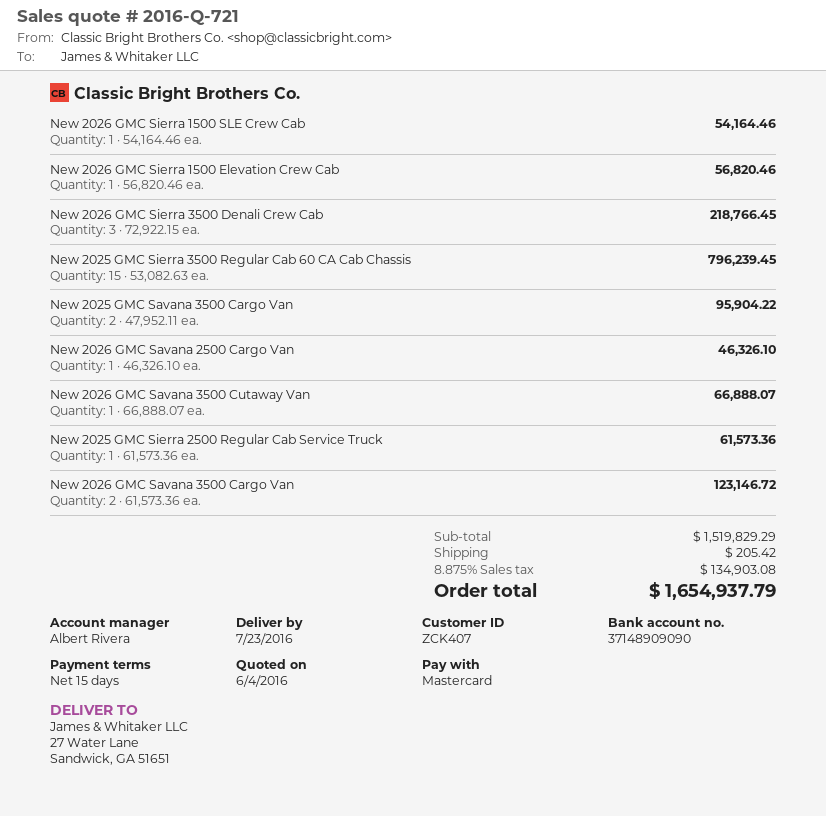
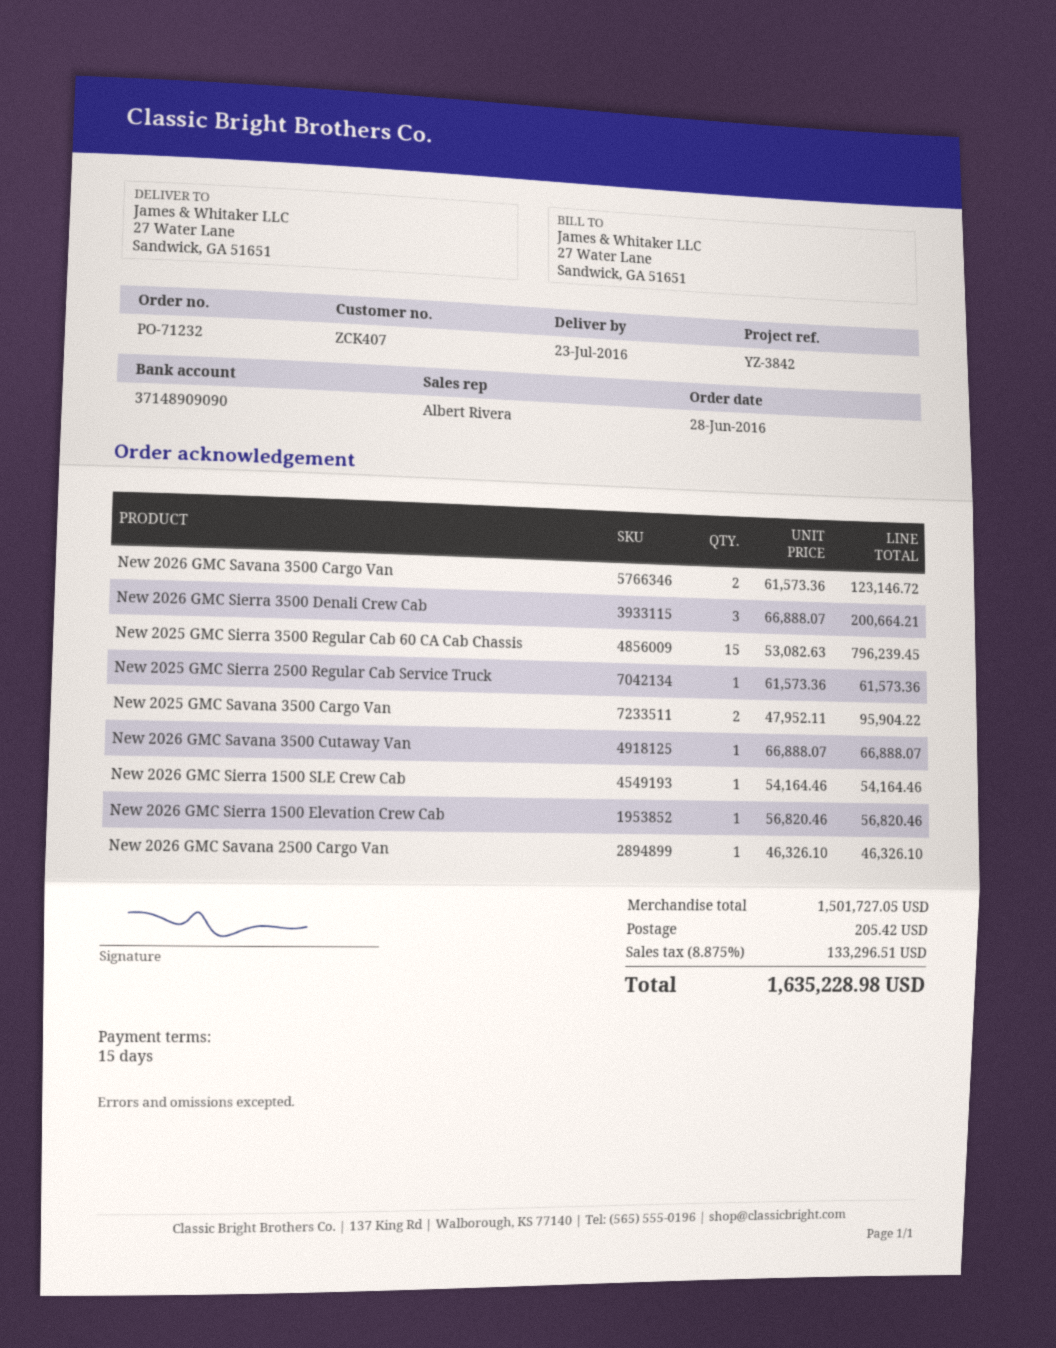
New 2026 GMC Sierra 3500 Denali Crew Cab: 3 x 72922.15 = 218766.45 -> 3 x 66888.07 = 200664.21
subtotal: 1519829.29 -> 1501727.05
tax: 8.875% = 134903.08 -> 8.875% = 133296.51
total: 1654937.79 -> 1635228.98

